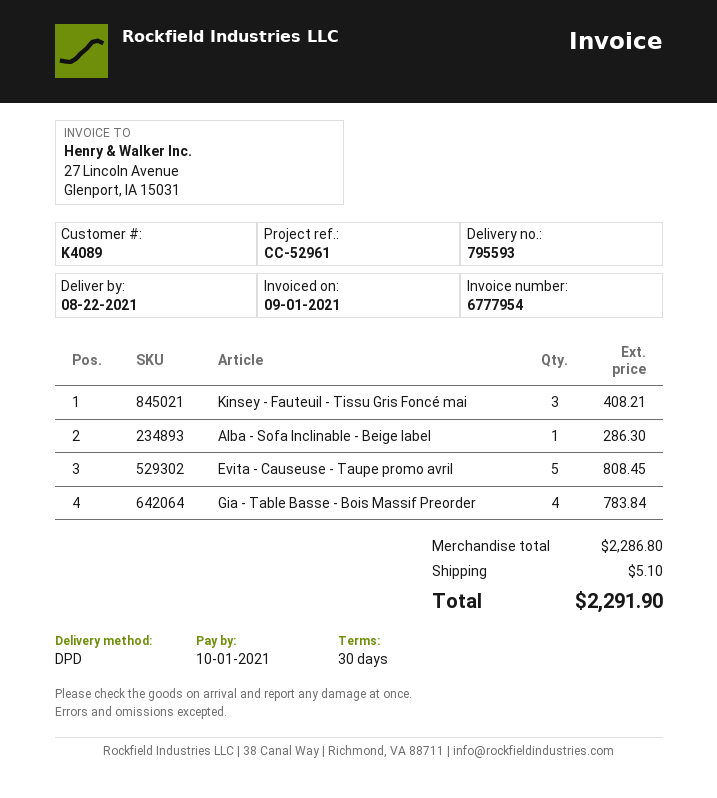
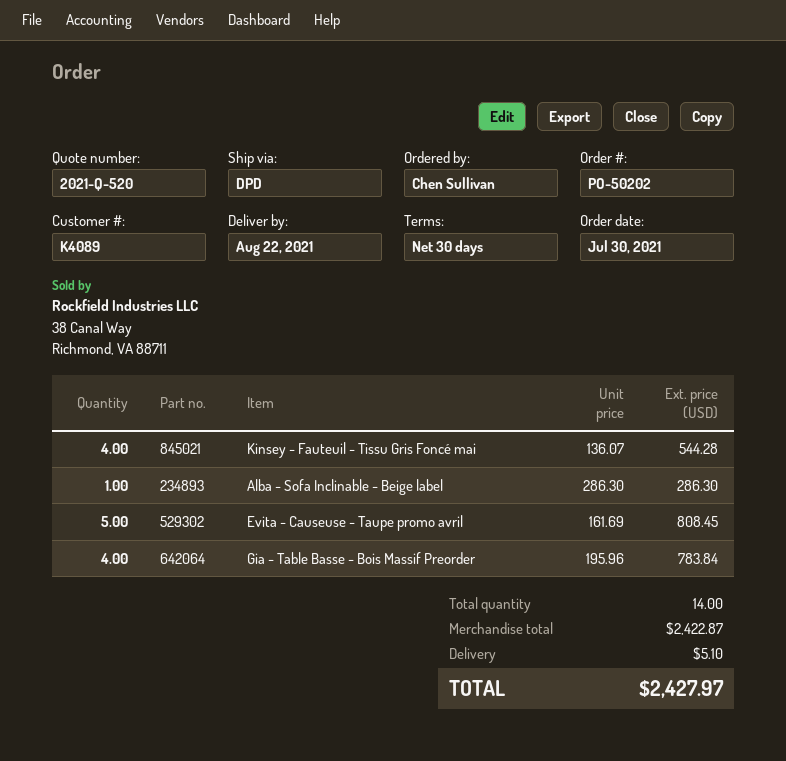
Kinsey - Fauteuil - Tissu Gris Foncé mai: 3 for 408.21 -> 4 for 544.28
subtotal: 2286.80 -> 2422.87
total: 2291.90 -> 2427.97

